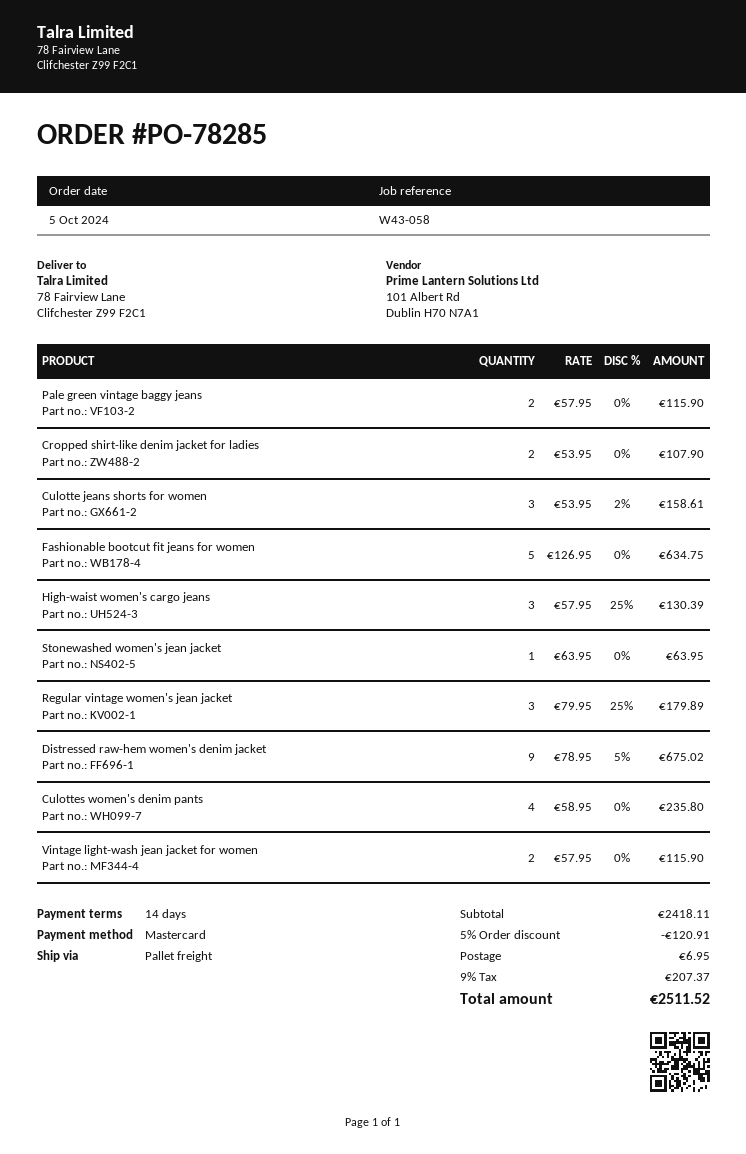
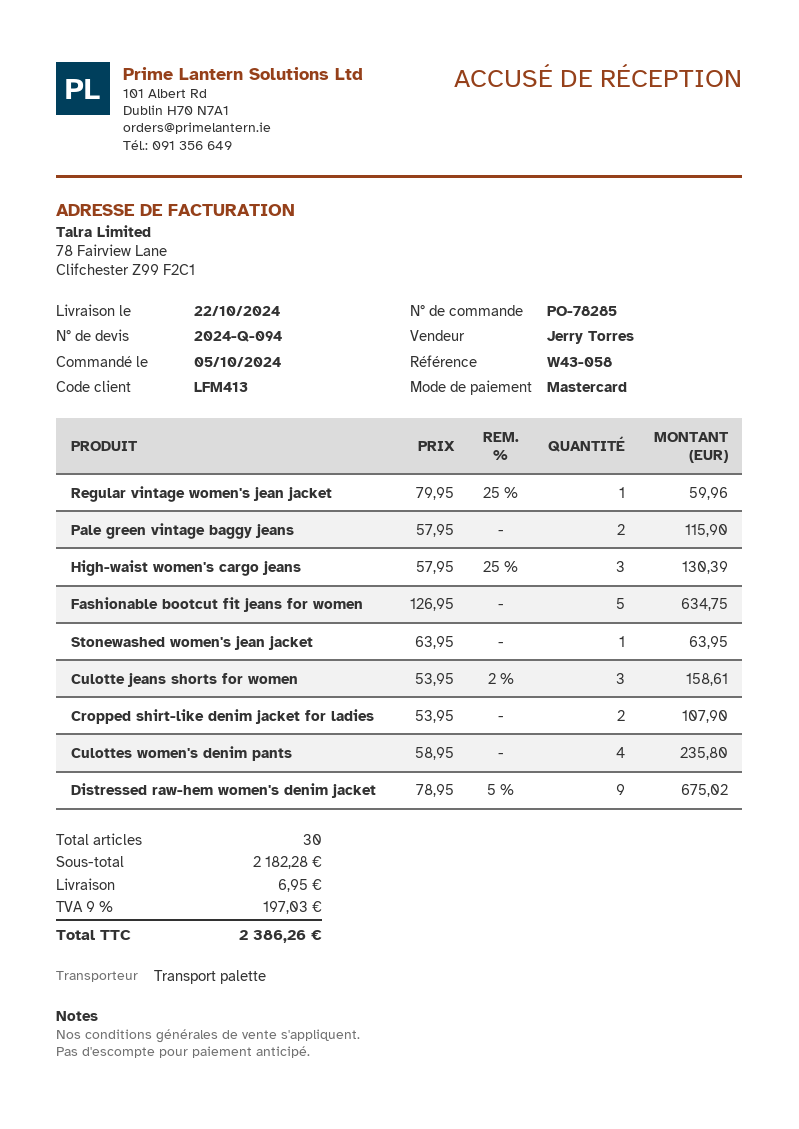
Regular vintage women's jean jacket: 3 x 79.95 - 25% = 179.89 -> 1 x 79.95 - 25% = 59.96
Vintage light-wash jean jacket for women: 2 x 57.95 = 115.90 -> none
subtotal: 2418.11 -> 2182.28
discount: 5% = 120.91 -> none
tax: 9% = 207.37 -> 9% = 197.03
total: 2511.52 -> 2386.26

